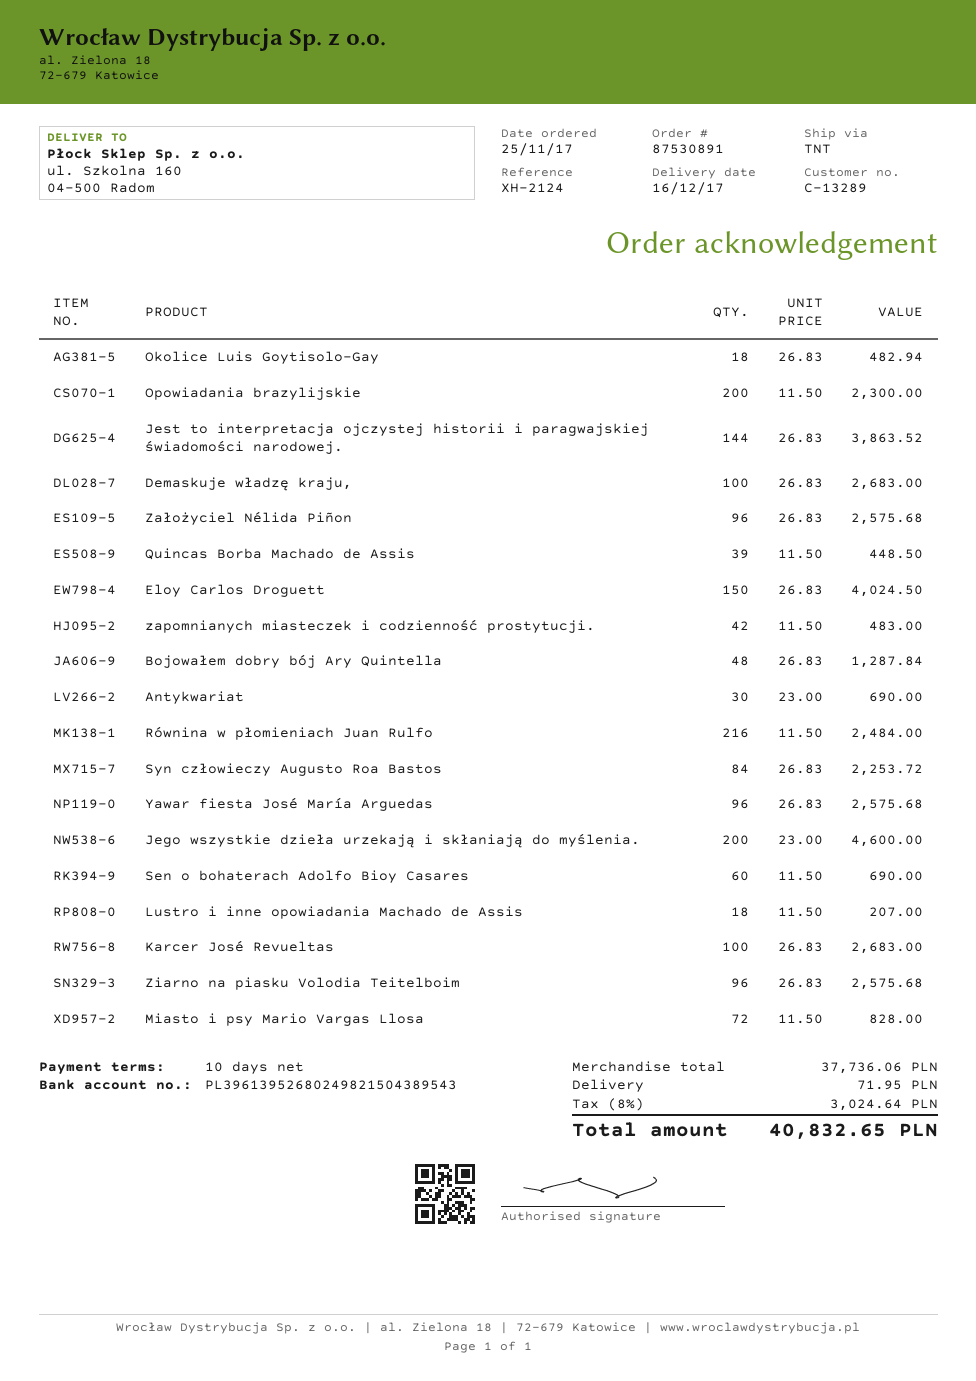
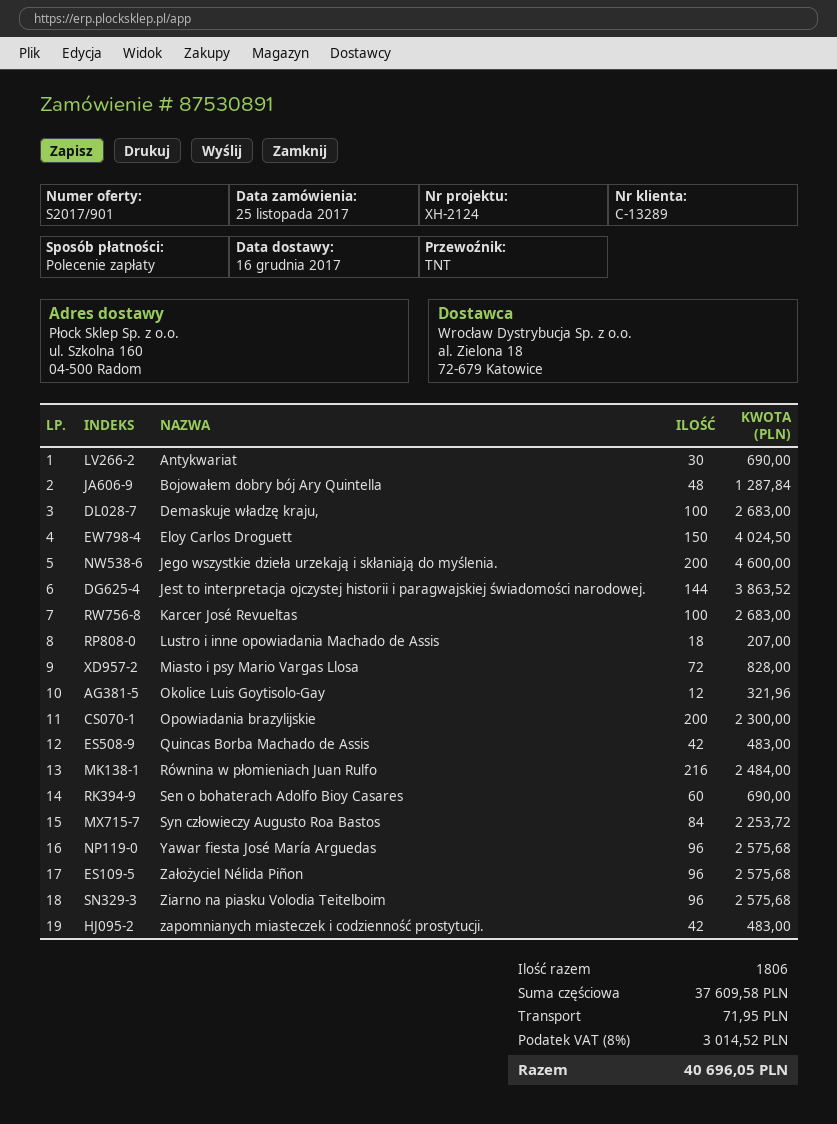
Okolice Luis Goytisolo-Gay: 18 for 482.94 -> 12 for 321.96
Quincas Borba Machado de Assis: 39 for 448.50 -> 42 for 483.00
subtotal: 37736.06 -> 37609.58
tax: 8% = 3024.64 -> 8% = 3014.52
total: 40832.65 -> 40696.05

